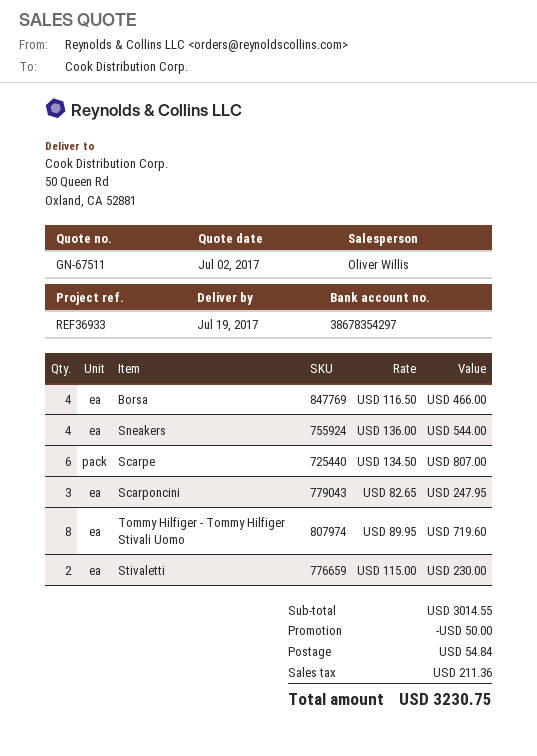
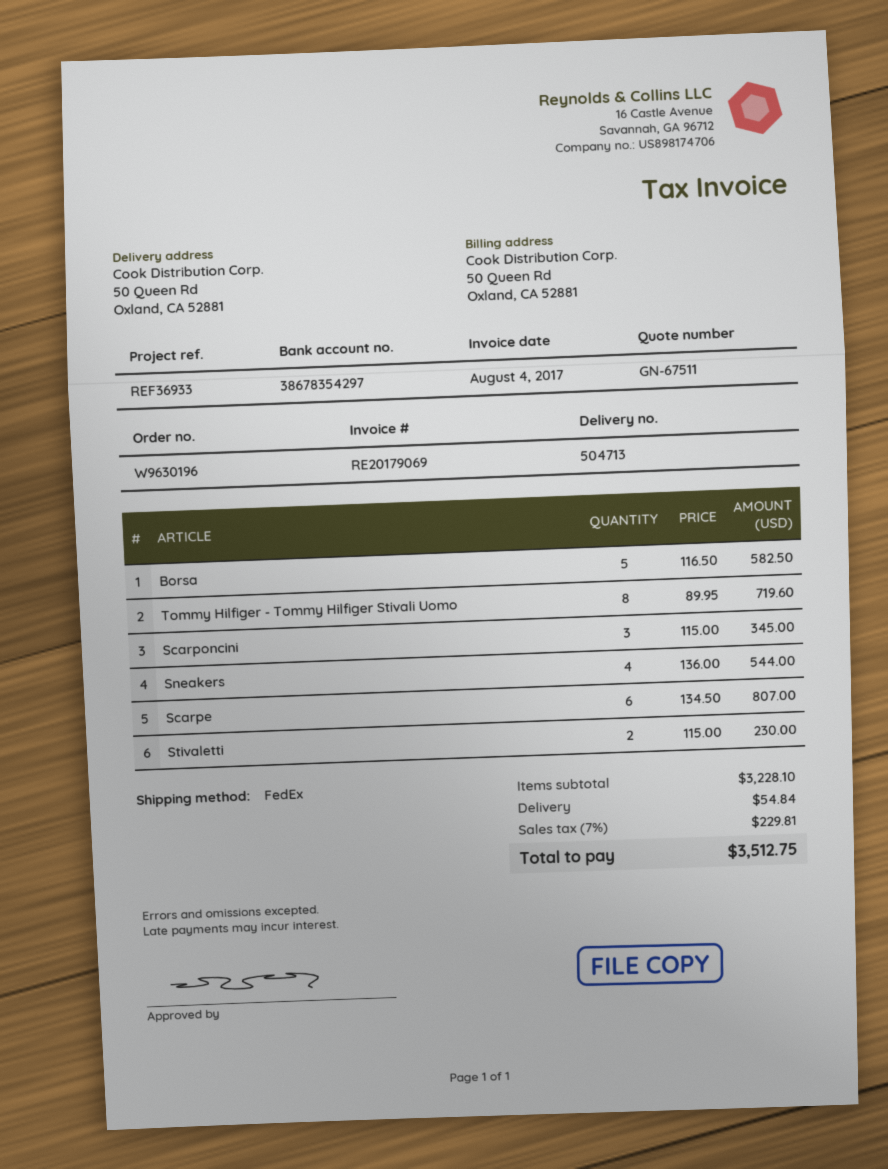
Borsa: 4 x 116.50 = 466.00 -> 5 x 116.50 = 582.50
Scarponcini: 3 x 82.65 = 247.95 -> 3 x 115.00 = 345.00
subtotal: 3014.55 -> 3228.10
discount: 50.00 -> none
tax: 211.36 -> 229.81
total: 3230.75 -> 3512.75

